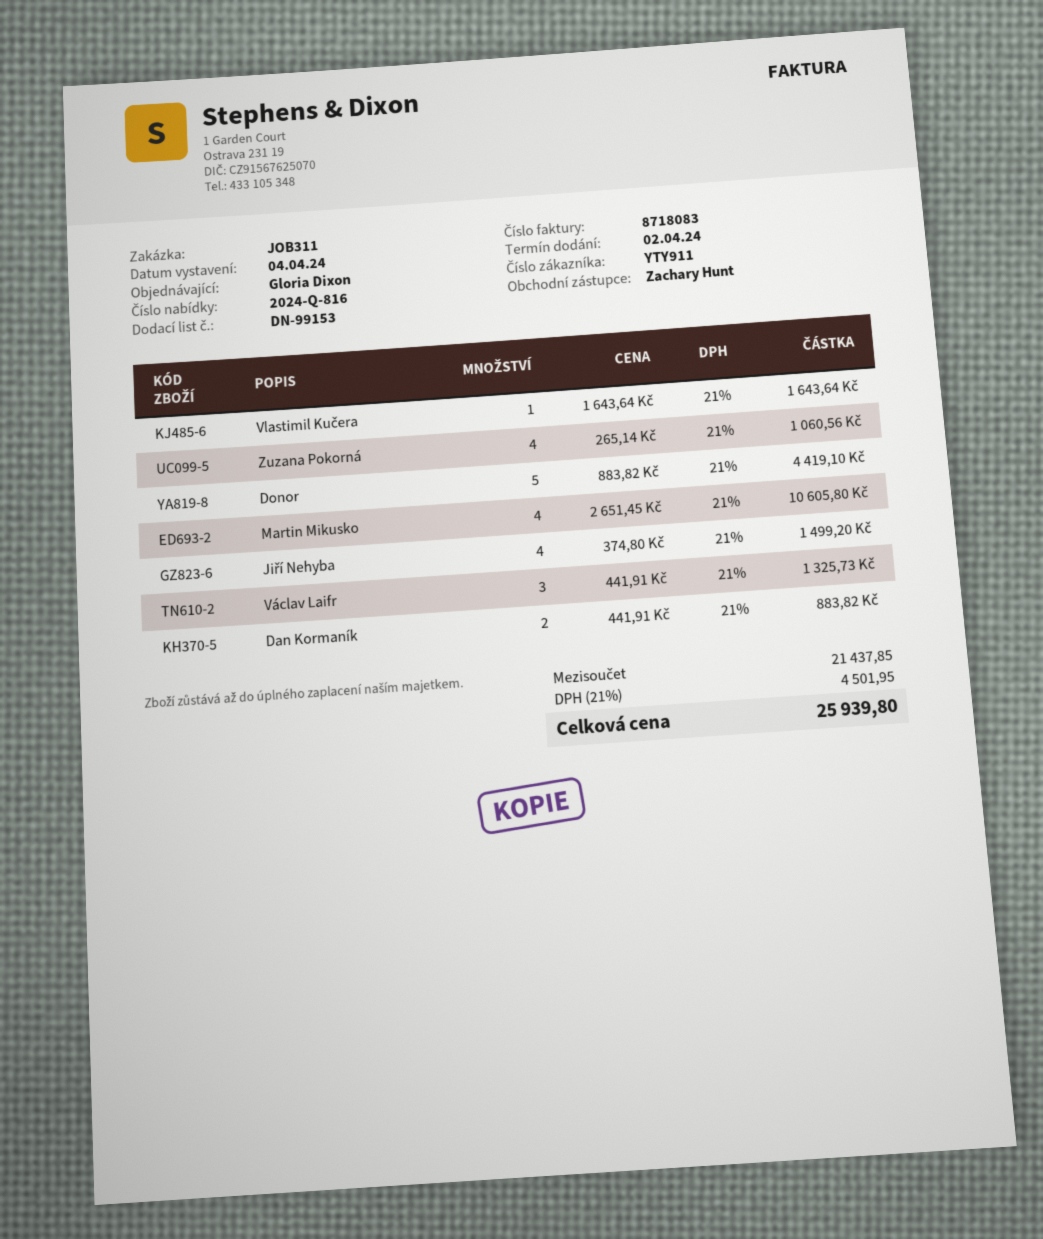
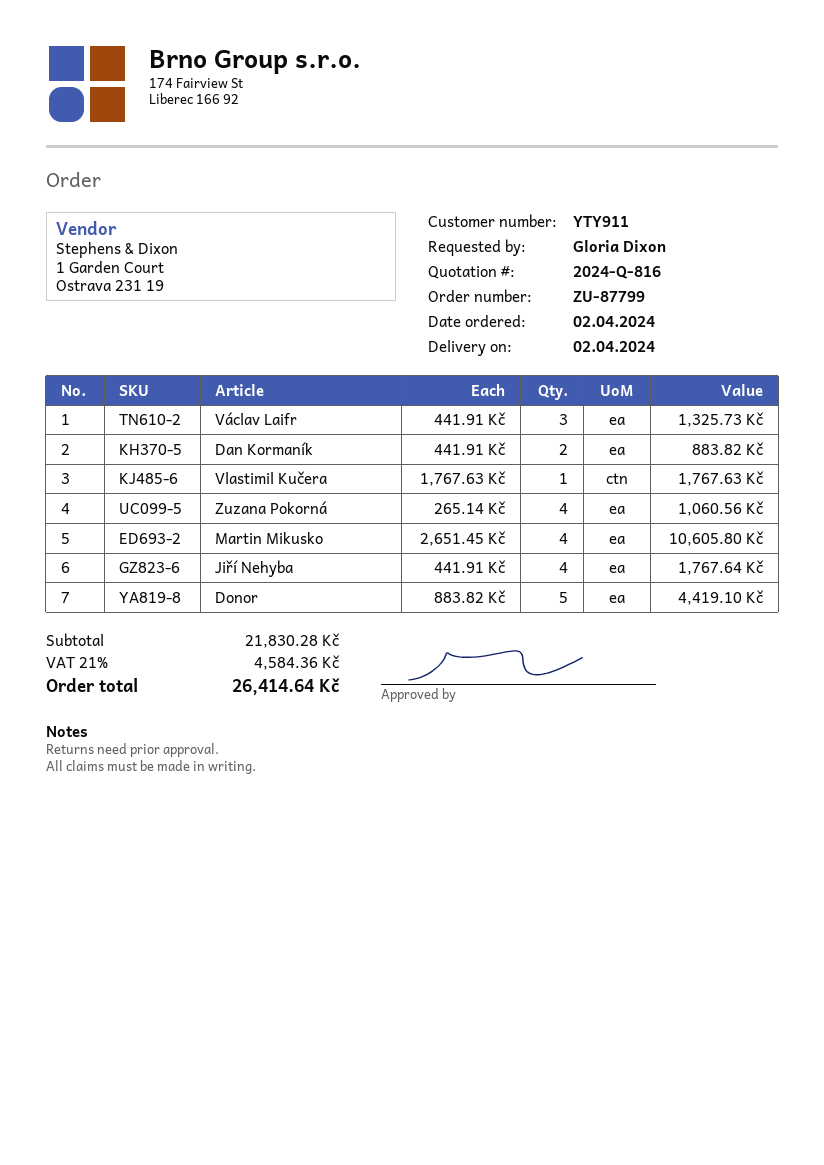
Vlastimil Kučera: 1 x 1643.64 = 1643.64 -> 1 x 1767.63 = 1767.63
Jiří Nehyba: 4 x 374.80 = 1499.20 -> 4 x 441.91 = 1767.64
subtotal: 21437.85 -> 21830.28
tax: 21% = 4501.95 -> 21% = 4584.36
total: 25939.80 -> 26414.64

